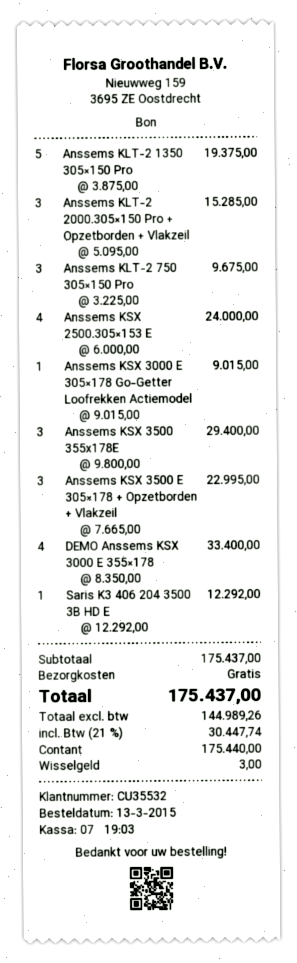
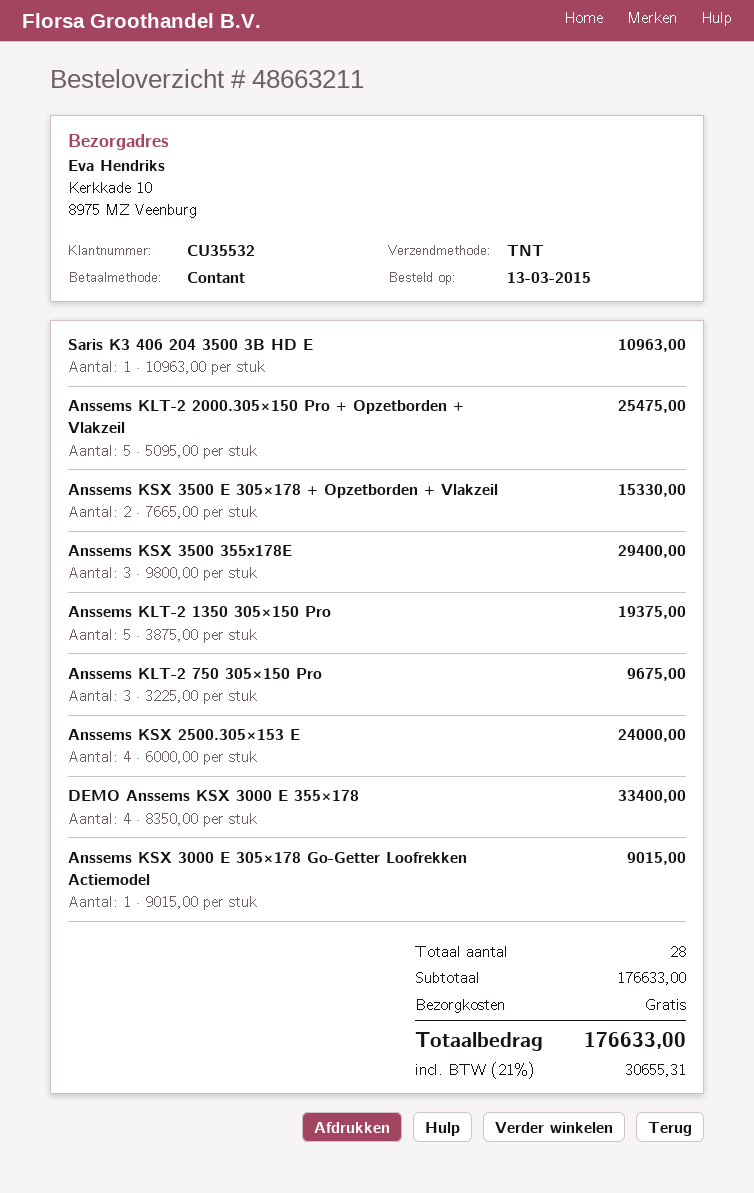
Anssems KLT-2 2000.305×150 Pro + Opzetborden + Vlakzeil: 3 x 5095.00 = 15285.00 -> 5 x 5095.00 = 25475.00
Anssems KSX 3500 E 305×178 + Opzetborden + Vlakzeil: 3 x 7665.00 = 22995.00 -> 2 x 7665.00 = 15330.00
Saris K3 406 204 3500 3B HD E: 1 x 12292.00 = 12292.00 -> 1 x 10963.00 = 10963.00
subtotal: 175437.00 -> 176633.00
tax: 21% = 30447.74 -> 21% = 30655.31
total: 175437.00 -> 176633.00

